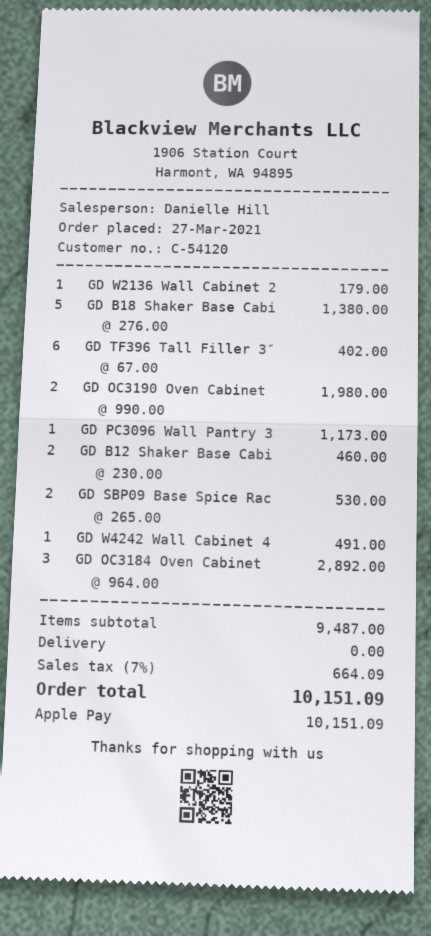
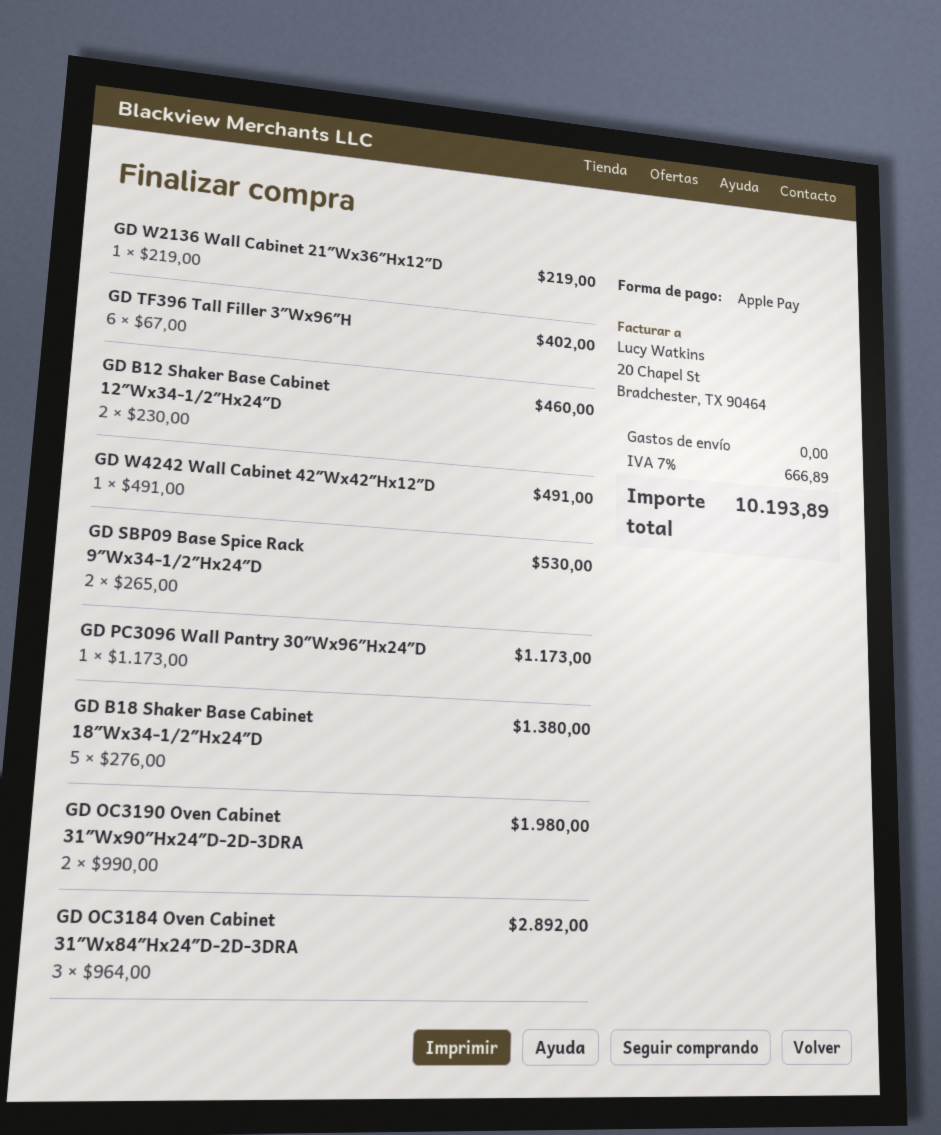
GD W2136 Wall Cabinet 2: 1 x 179.00 = 179.00 -> 1 x 219.00 = 219.00
tax: 7% = 664.09 -> 7% = 666.89
total: 10151.09 -> 10193.89

